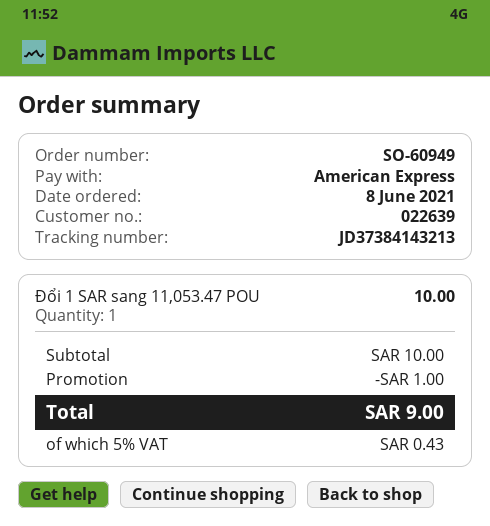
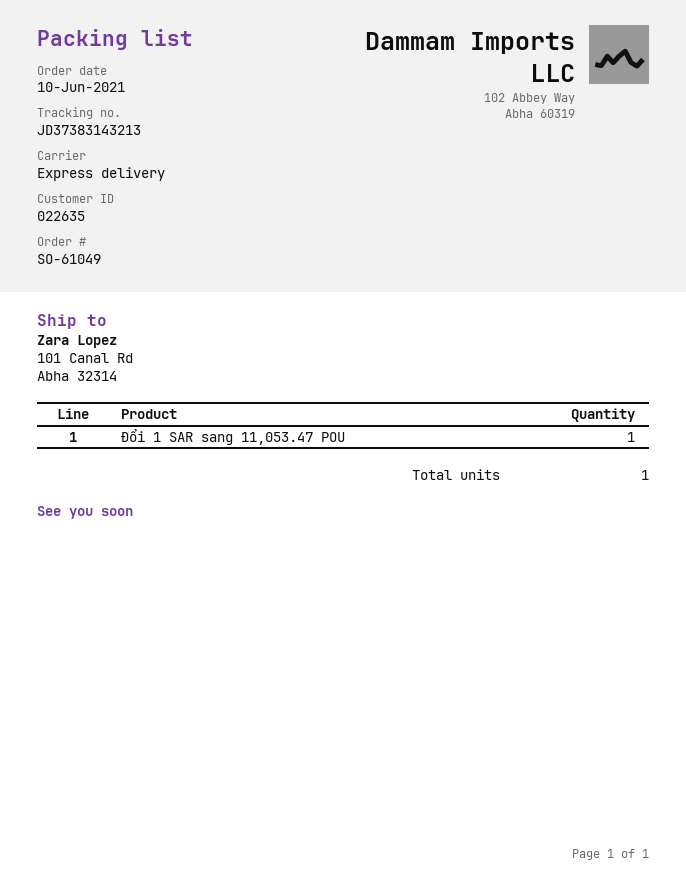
order number: SO-60949 -> SO-61049
order date: 2021-06-08 -> 2021-06-10
customer number: 022639 -> 022635
tracking number: JD37384143213 -> JD37383143213

